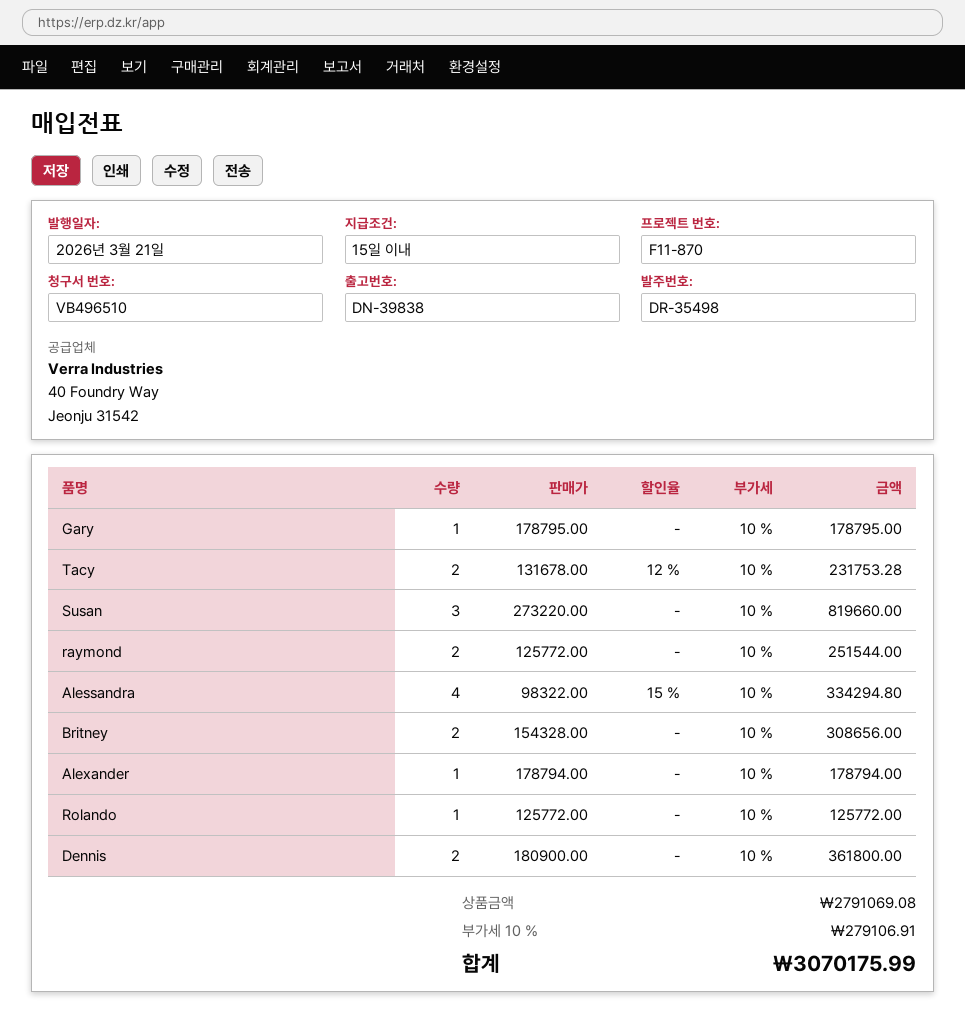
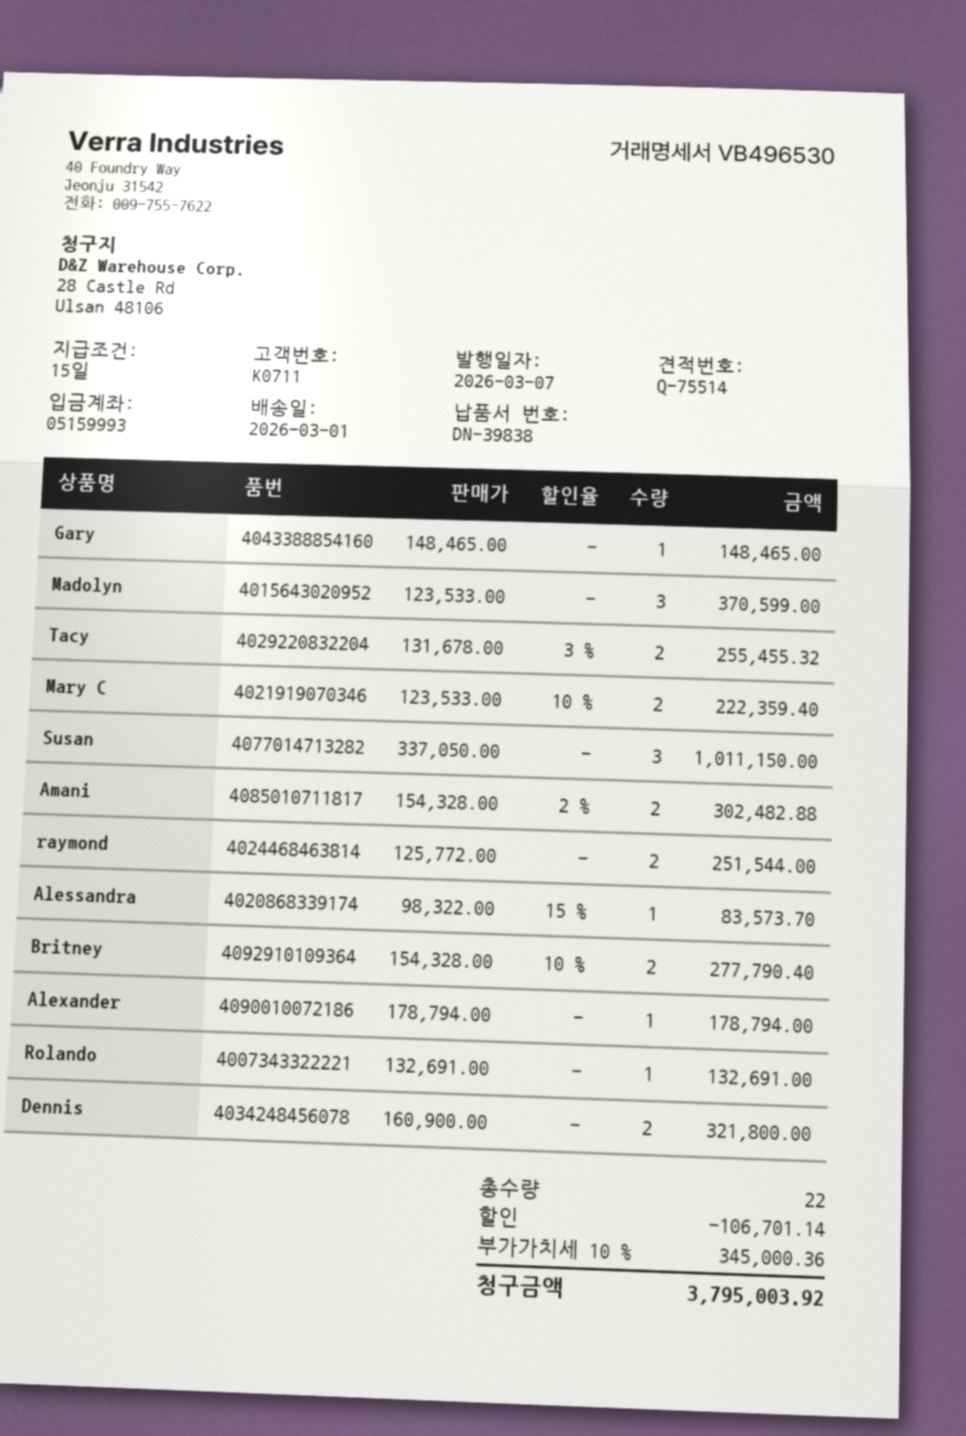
invoice number: VB496510 -> VB496530
invoice date: 2026-03-21 -> 2026-03-07
Gary: 1 x 178795.00 = 178795.00 -> 1 x 148465.00 = 148465.00
Tacy: 2 x 131678.00 - 12% = 231753.28 -> 2 x 131678.00 - 3% = 255455.32
Susan: 3 x 273220.00 = 819660.00 -> 3 x 337050.00 = 1011150.00
Alessandra: 4 x 98322.00 - 15% = 334294.80 -> 1 x 98322.00 - 15% = 83573.70
Britney: 2 x 154328.00 = 308656.00 -> 2 x 154328.00 - 10% = 277790.40
Rolando: 1 x 125772.00 = 125772.00 -> 1 x 132691.00 = 132691.00
Dennis: 2 x 180900.00 = 361800.00 -> 2 x 160900.00 = 321800.00
Madolyn: none -> 3 x 123533.00 = 370599.00
Mary C: none -> 2 x 123533.00 - 10% = 222359.40
Amani: none -> 2 x 154328.00 - 2% = 302482.88
discount: none -> 106701.14
tax: 10% = 279106.91 -> 10% = 345000.36
total: 3070175.99 -> 3795003.92

